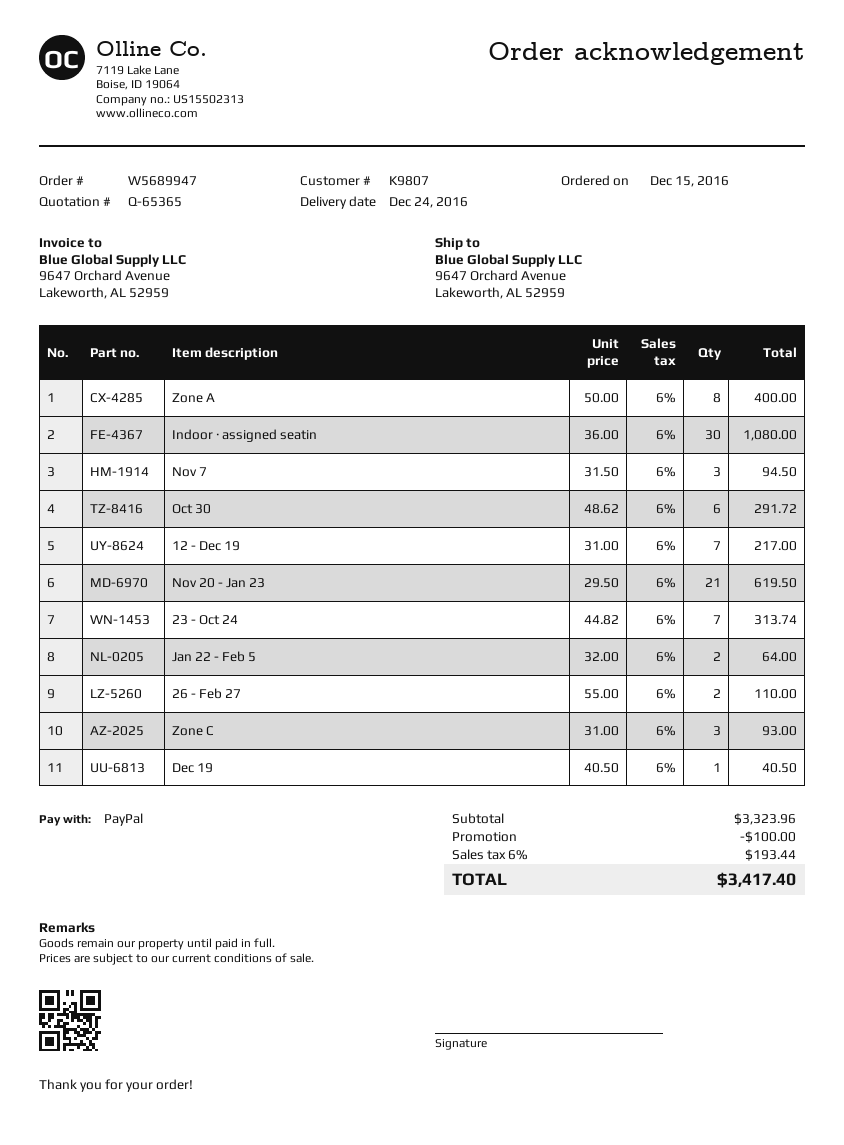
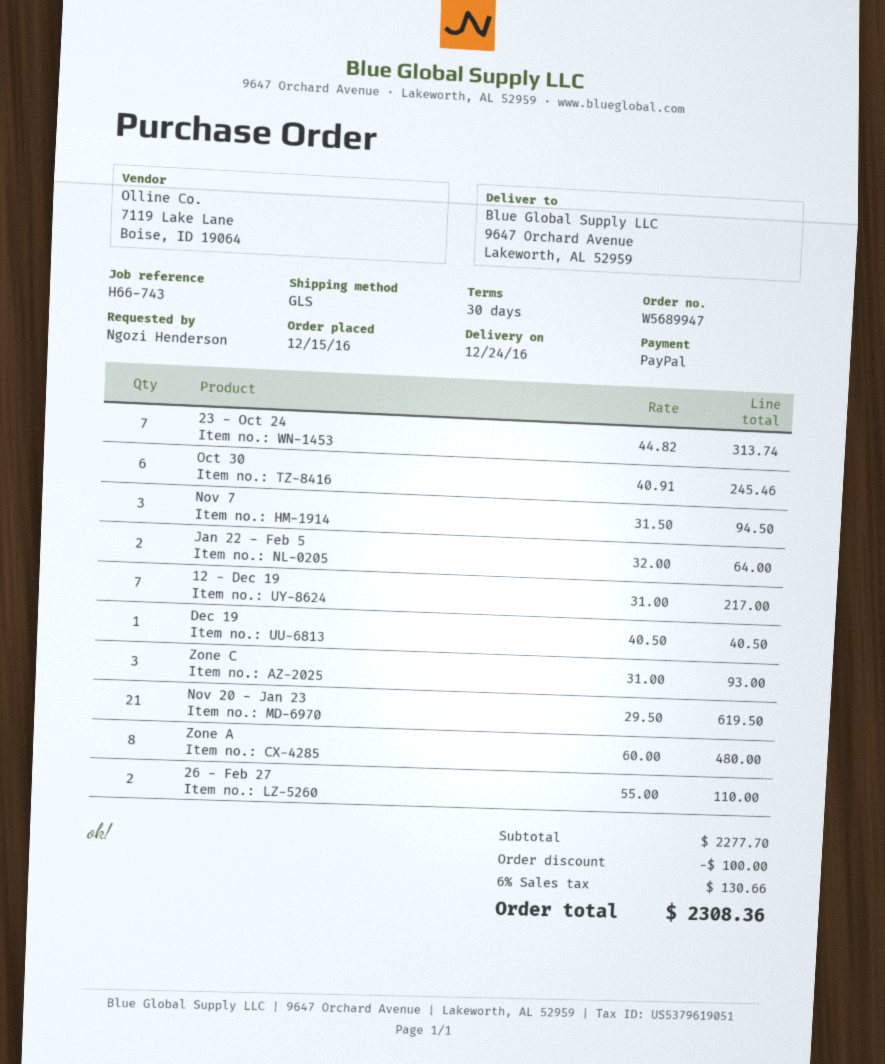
Zone A: 8 x 50.00 = 400.00 -> 8 x 60.00 = 480.00
Indoor · assigned seatin: 30 x 36.00 = 1080.00 -> none
Oct 30: 6 x 48.62 = 291.72 -> 6 x 40.91 = 245.46
subtotal: 3323.96 -> 2277.70
tax: 6% = 193.44 -> 6% = 130.66
total: 3417.40 -> 2308.36

